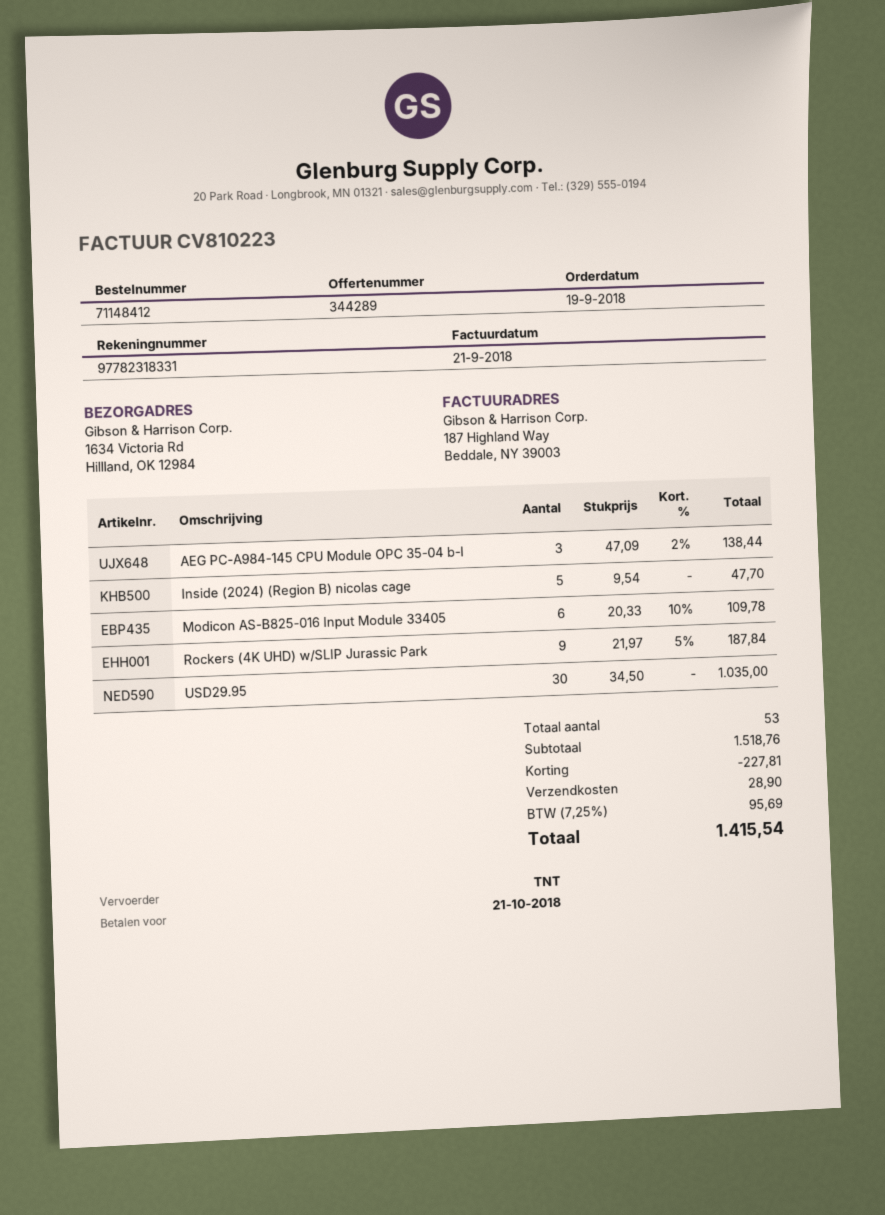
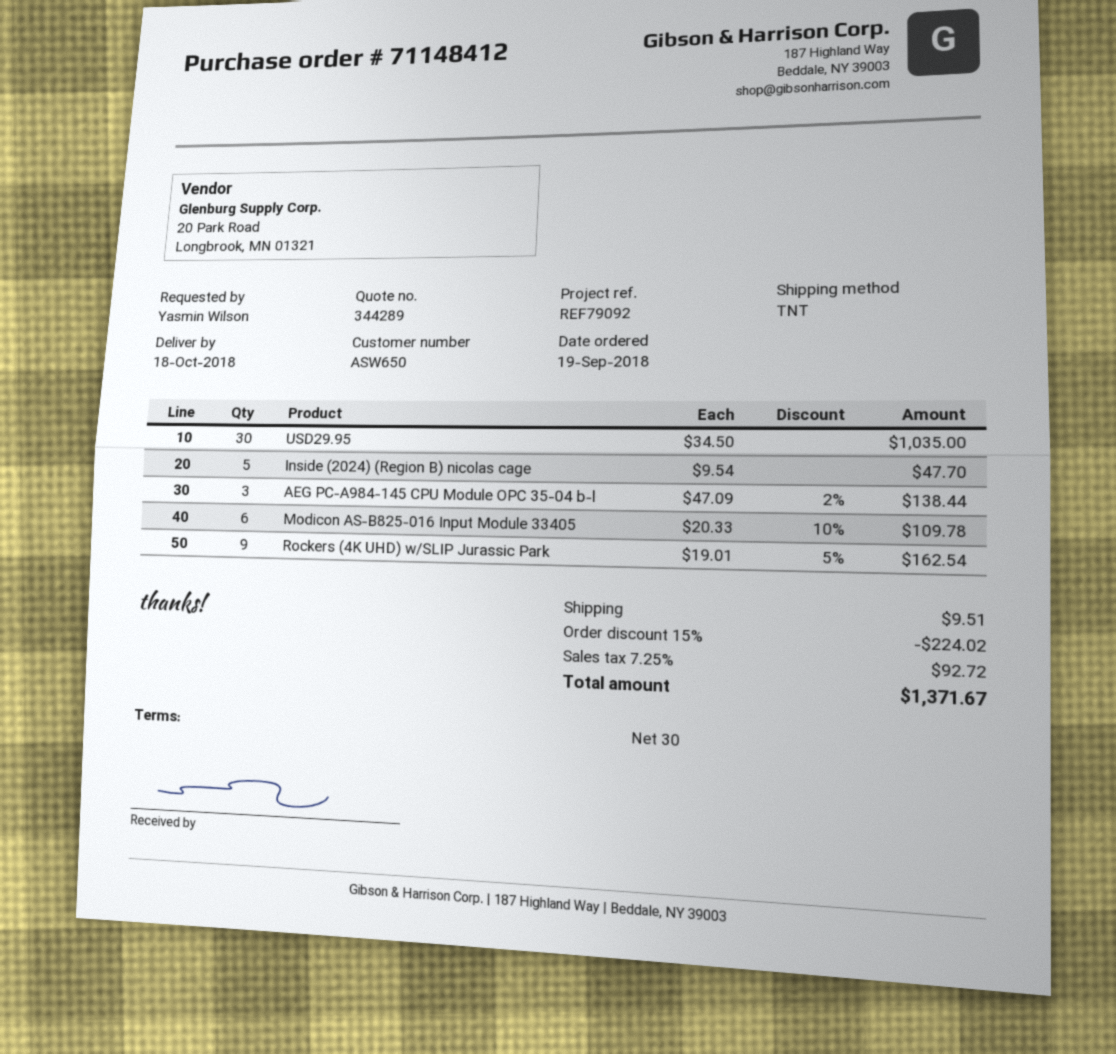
Rockers (4K UHD) w/SLIP Jurassic Park: 9 x 21.97 - 5% = 187.84 -> 9 x 19.01 - 5% = 162.54
discount: 227.81 -> 224.02
shipping: 28.90 -> 9.51
tax: 7.25% = 95.69 -> 7.25% = 92.72
total: 1415.54 -> 1371.67

